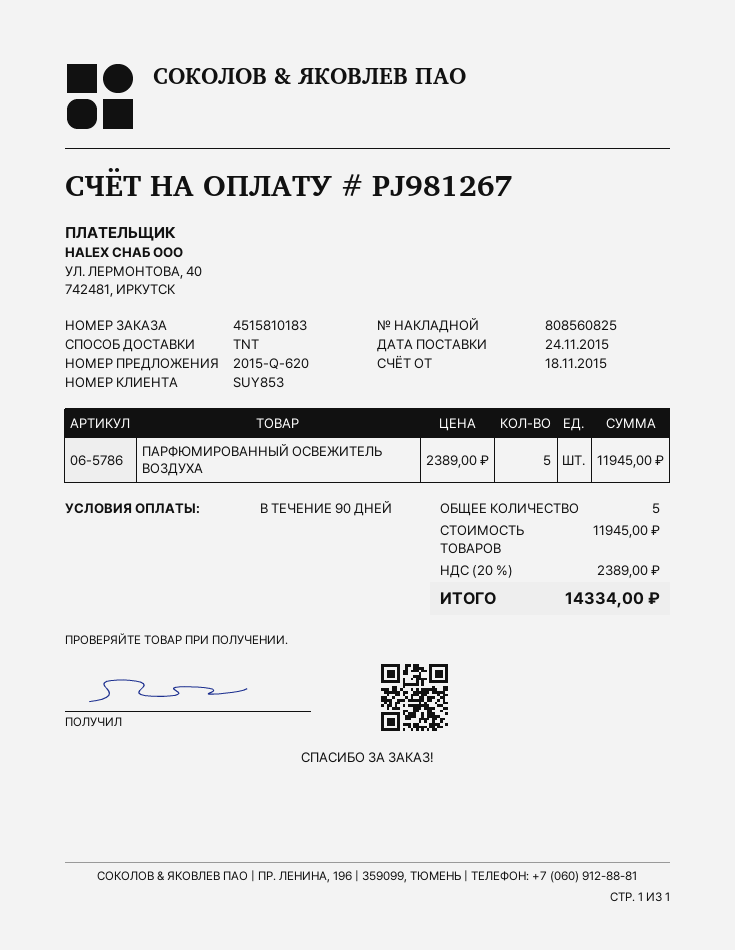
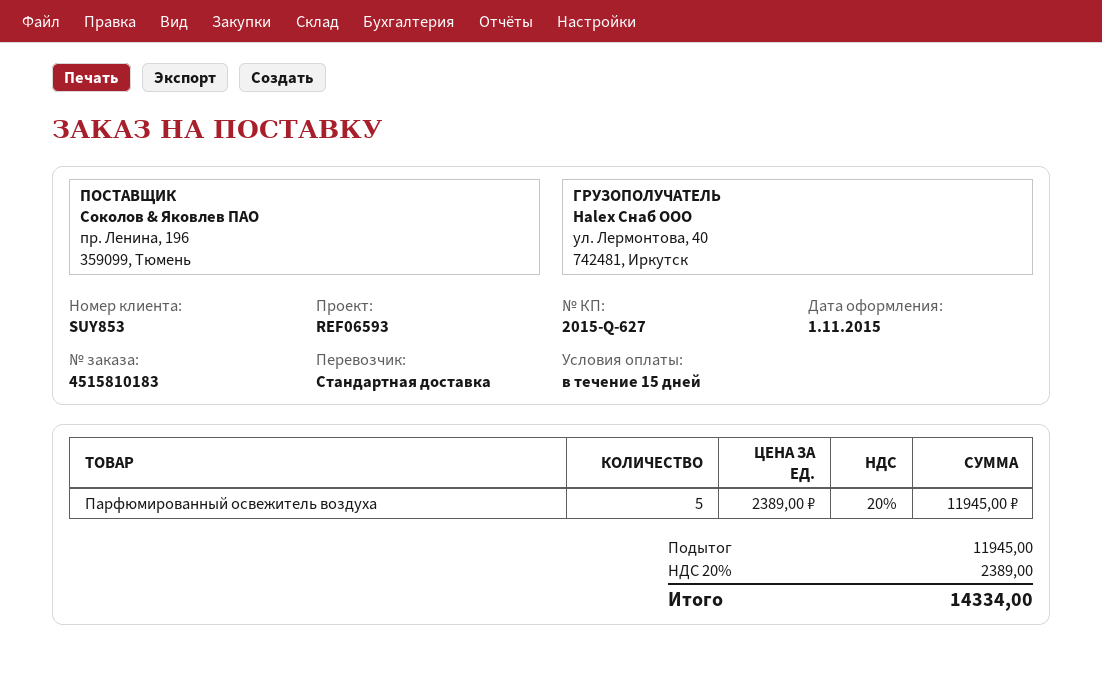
quote number: 2015-Q-620 -> 2015-Q-627
payment terms: 90 days -> 15 days
shipping method: TNT -> standard

